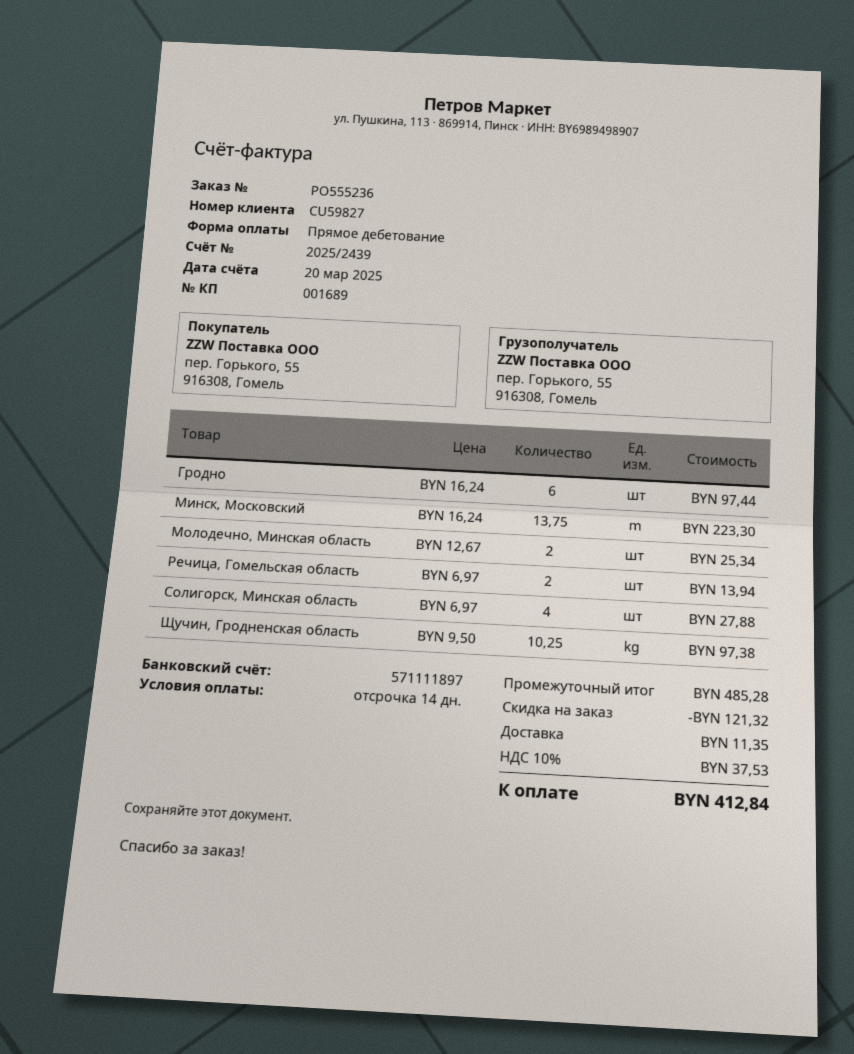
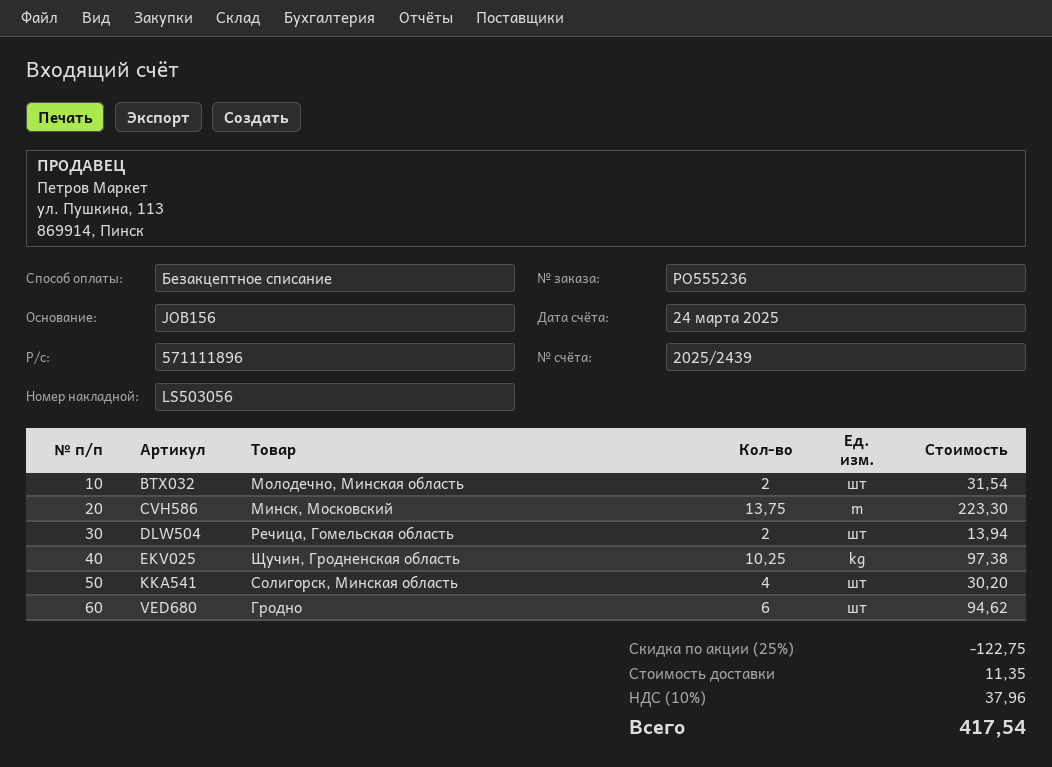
invoice date: 2025-03-20 -> 2025-03-24
bank account: 571111897 -> 571111896
Гродно: 6 for 97.44 -> 6 for 94.62
Молодечно, Минская область: 2 for 25.34 -> 2 for 31.54
Солигорск, Минская область: 4 for 27.88 -> 4 for 30.20
discount: 121.32 -> 122.75
tax: 10% = 37.53 -> 10% = 37.96
total: 412.84 -> 417.54

